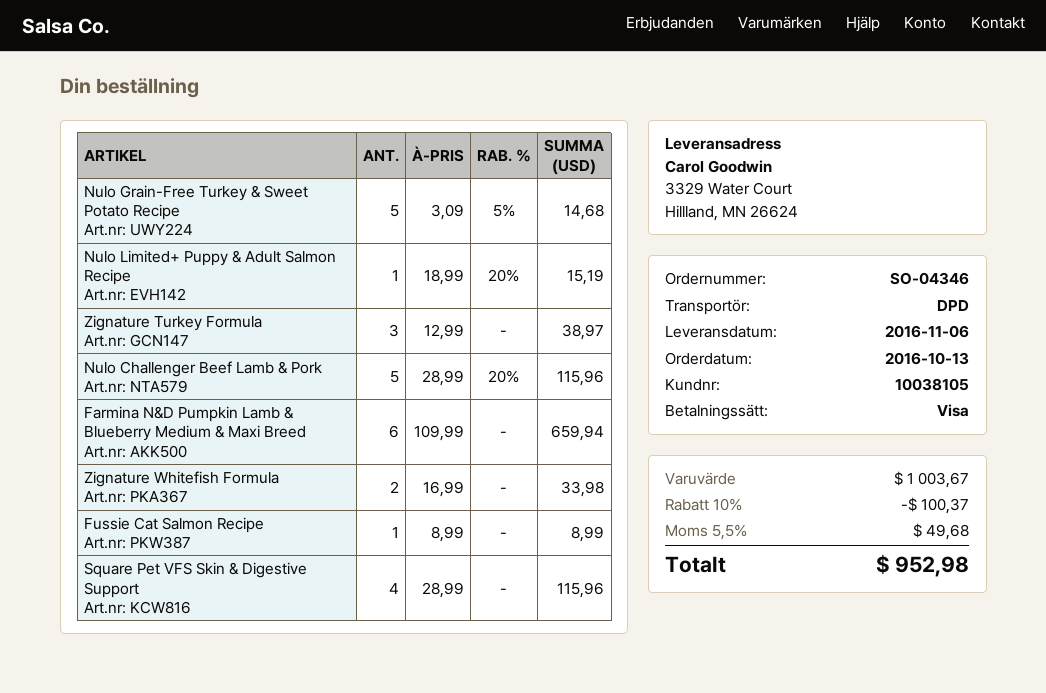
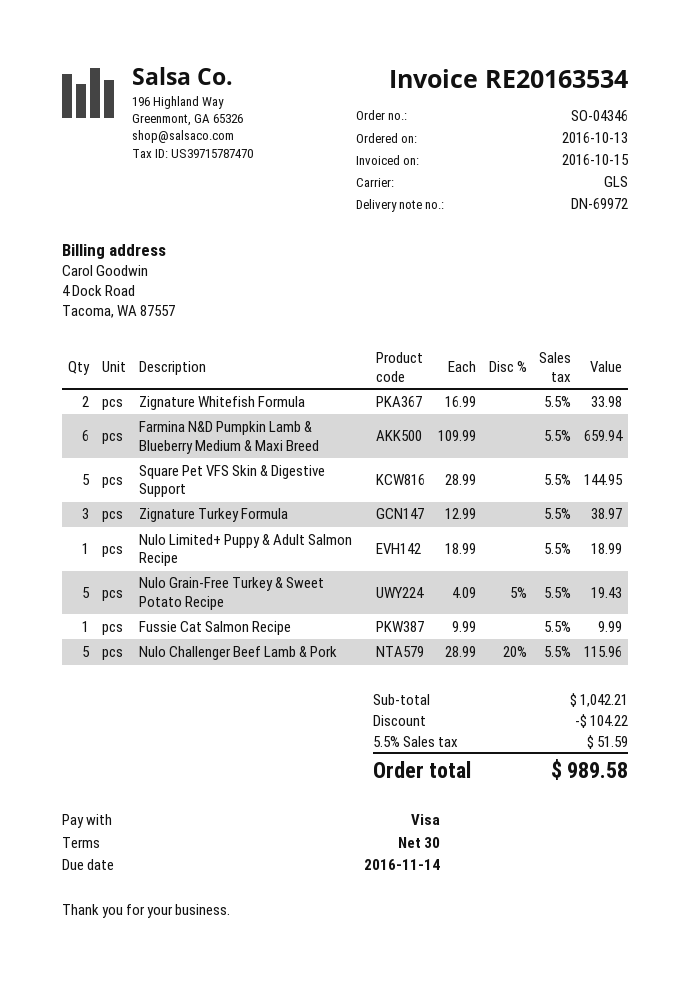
shipping method: DPD -> GLS
Nulo Grain-Free Turkey & Sweet Potato Recipe: 5 x 3.09 - 5% = 14.68 -> 5 x 4.09 - 5% = 19.43
Nulo Limited+ Puppy & Adult Salmon Recipe: 1 x 18.99 - 20% = 15.19 -> 1 x 18.99 = 18.99
Fussie Cat Salmon Recipe: 1 x 8.99 = 8.99 -> 1 x 9.99 = 9.99
Square Pet VFS Skin & Digestive Support: 4 x 28.99 = 115.96 -> 5 x 28.99 = 144.95
subtotal: 1003.67 -> 1042.21
discount: 100.37 -> 104.22
tax: 5.5% = 49.68 -> 5.5% = 51.59
total: 952.98 -> 989.58

